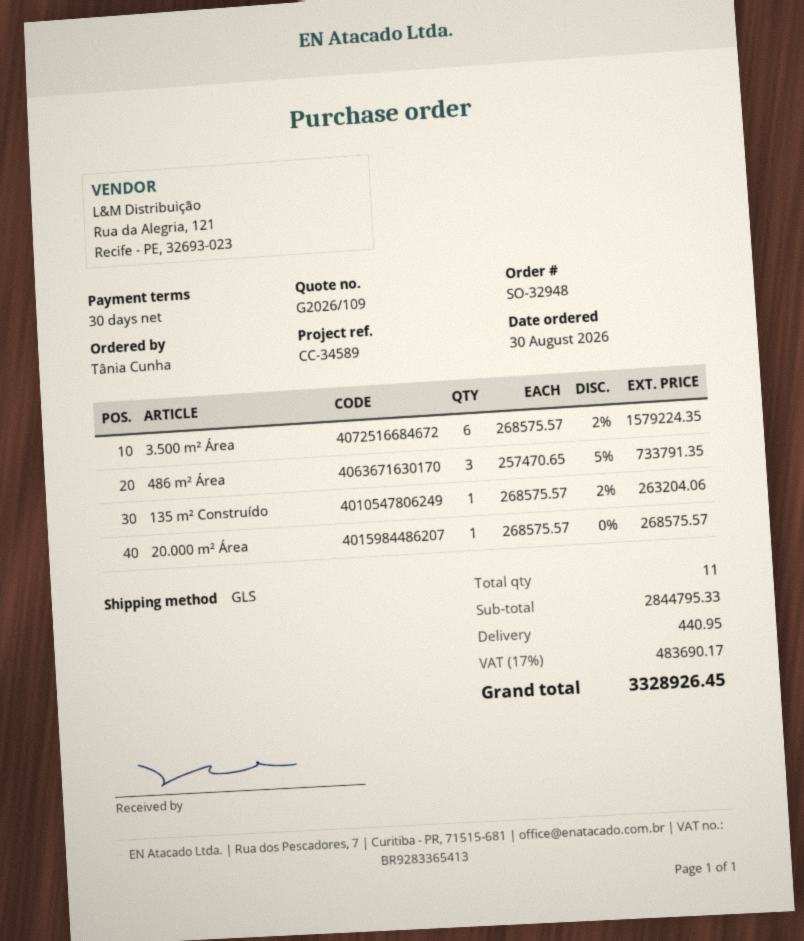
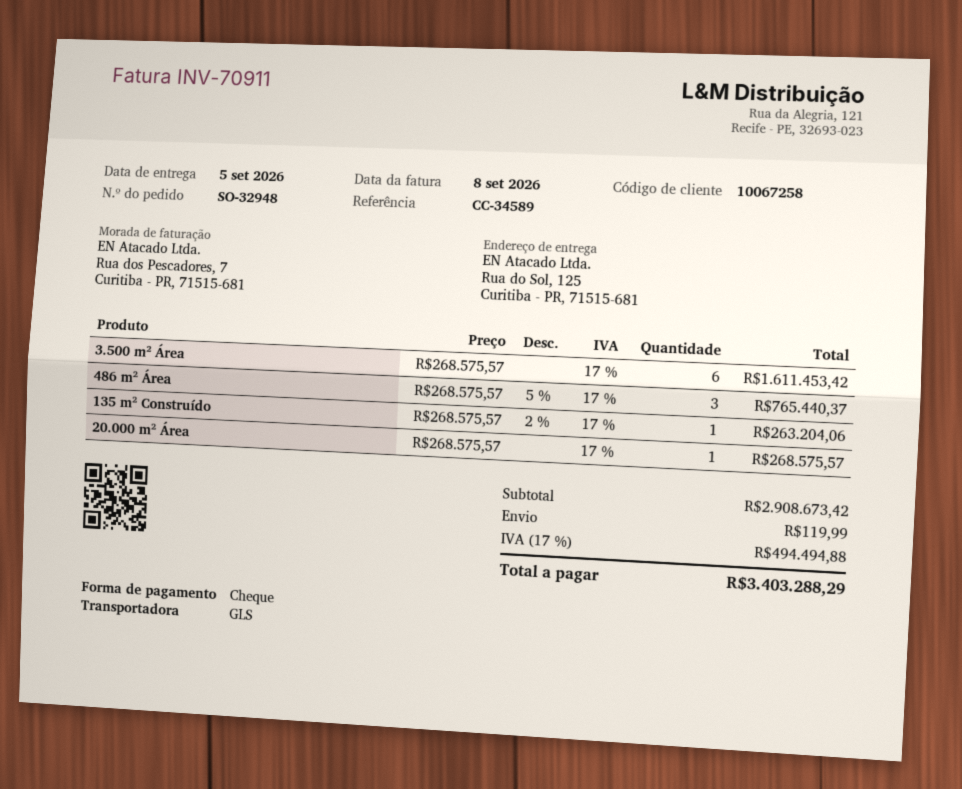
3.500 m² Área: 6 x 268575.57 - 2% = 1579224.35 -> 6 x 268575.57 = 1611453.42
486 m² Área: 3 x 257470.65 - 5% = 733791.35 -> 3 x 268575.57 - 5% = 765440.37
subtotal: 2844795.33 -> 2908673.42
shipping: 440.95 -> 119.99
tax: 17% = 483690.17 -> 17% = 494494.88
total: 3328926.45 -> 3403288.29

